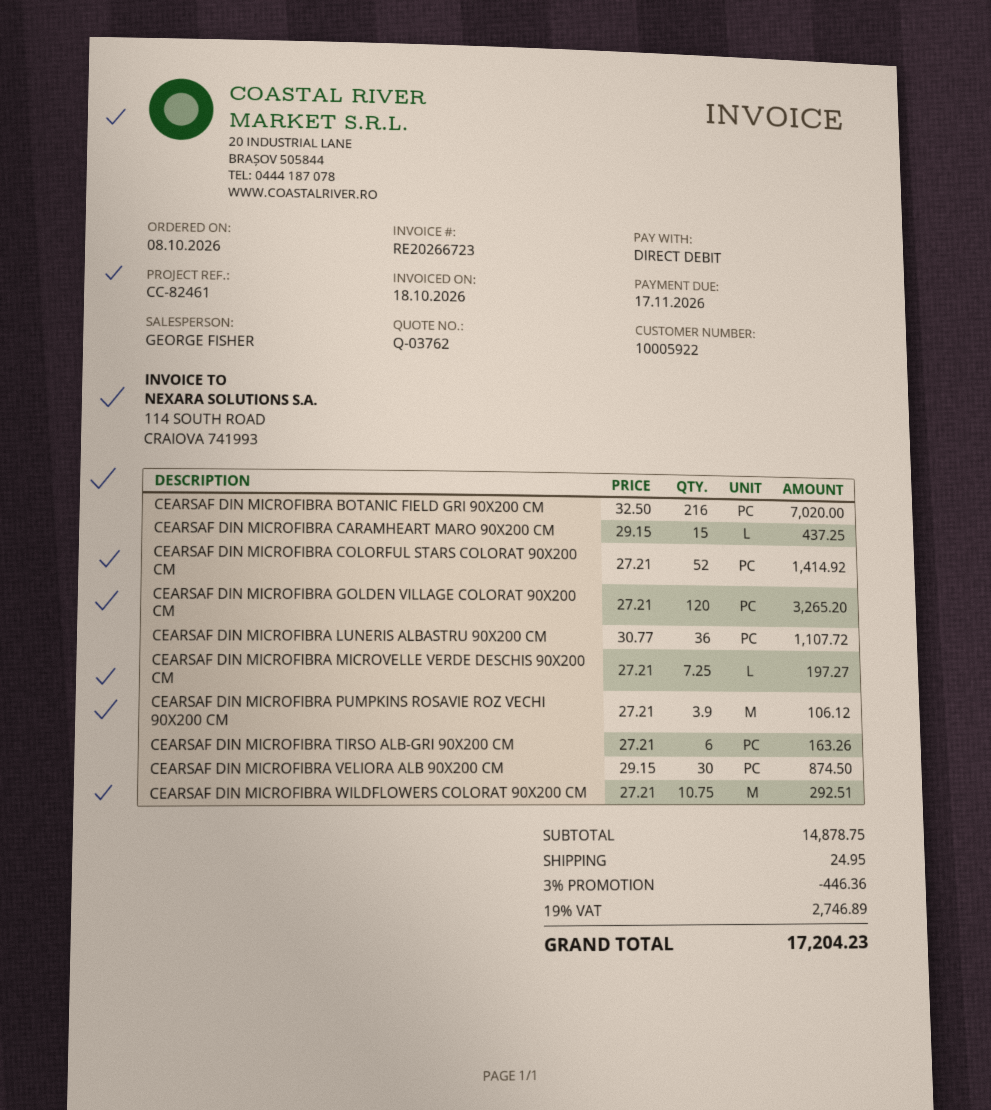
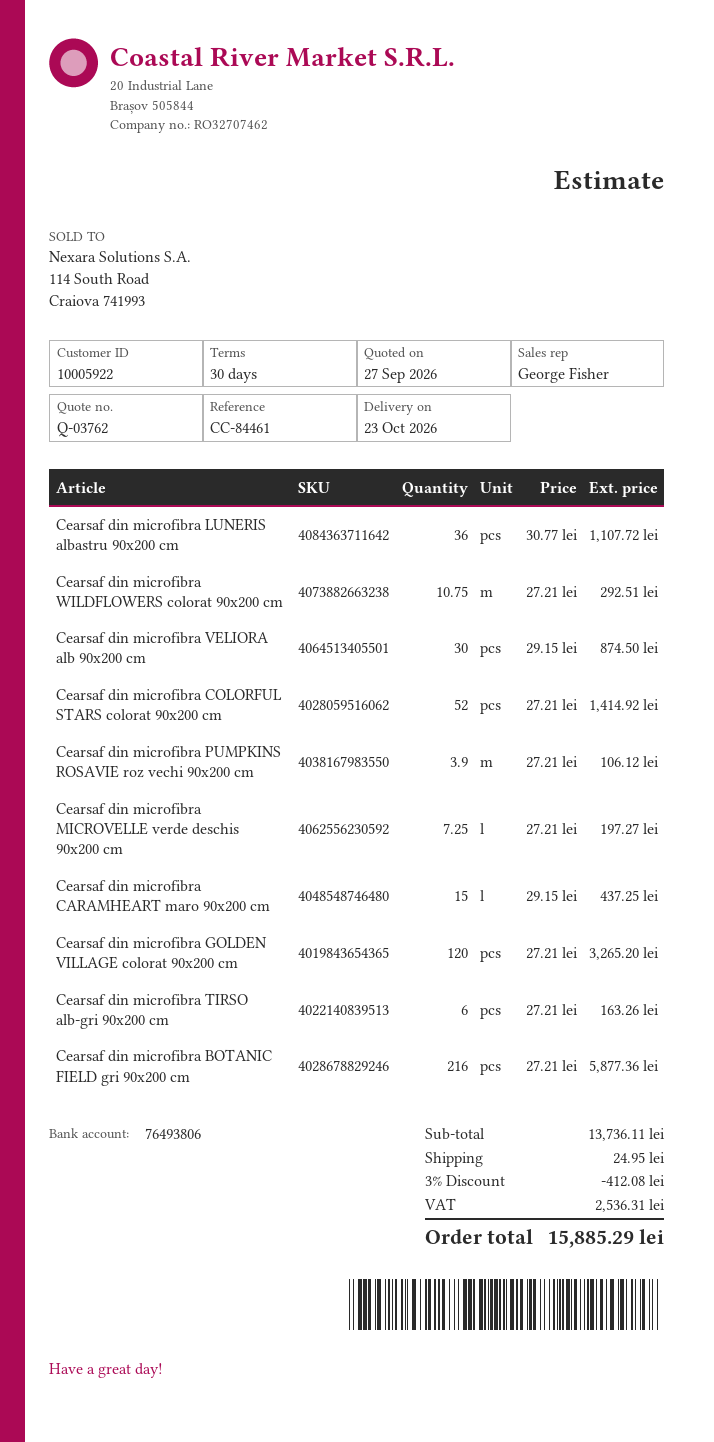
reference: CC-82461 -> CC-84461
CEARSAF DIN MICROFIBRA BOTANIC FIELD GRI 90X200 CM: 216 x 32.50 = 7020.00 -> 216 x 27.21 = 5877.36
subtotal: 14878.75 -> 13736.11
discount: 3% = 446.36 -> 3% = 412.08
tax: 2746.89 -> 2536.31
total: 17204.23 -> 15885.29

